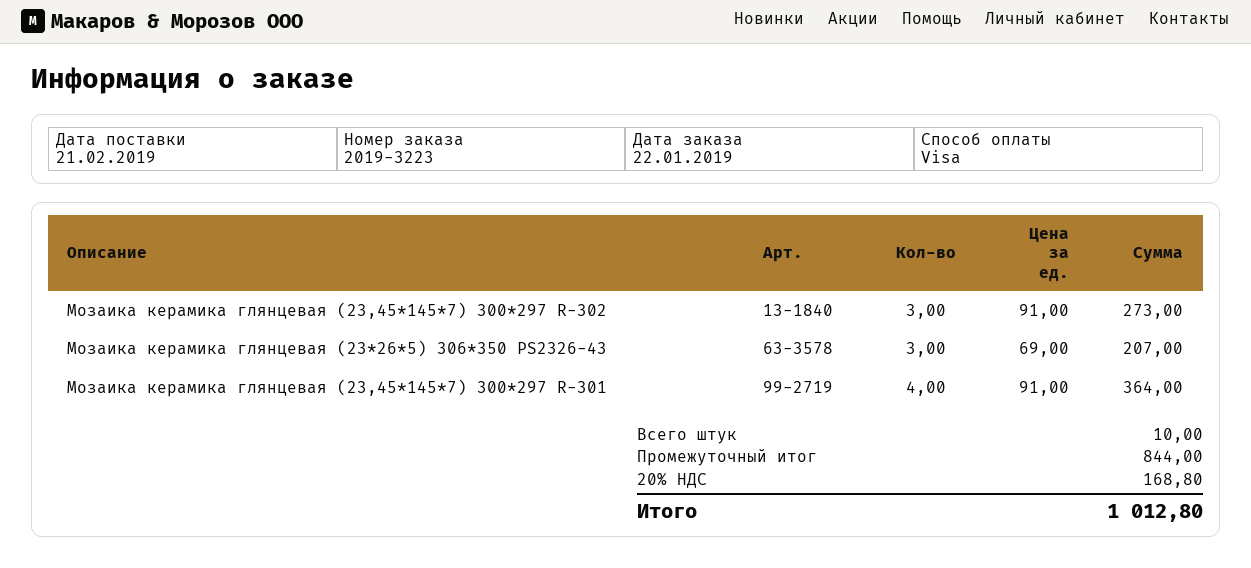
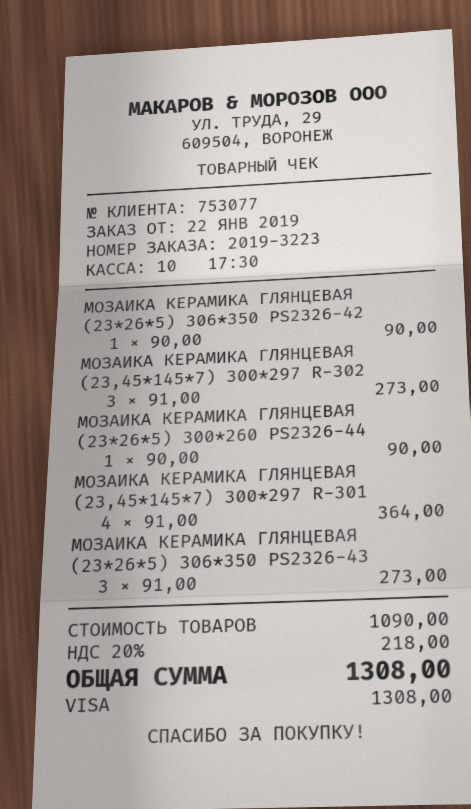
Мозаика керамика глянцевая (23*26*5) 306*350 PS2326-43: 3 x 69.00 = 207.00 -> 3 x 91.00 = 273.00
МОЗАИКА КЕРАМИКА ГЛЯНЦЕВАЯ (23*26*5) 306*350 PS2326-42: none -> 1 x 90.00 = 90.00
МОЗАИКА КЕРАМИКА ГЛЯНЦЕВАЯ (23*26*5) 300*260 PS2326-44: none -> 1 x 90.00 = 90.00
subtotal: 844.00 -> 1090.00
tax: 20% = 168.80 -> 20% = 218.00
total: 1012.80 -> 1308.00

